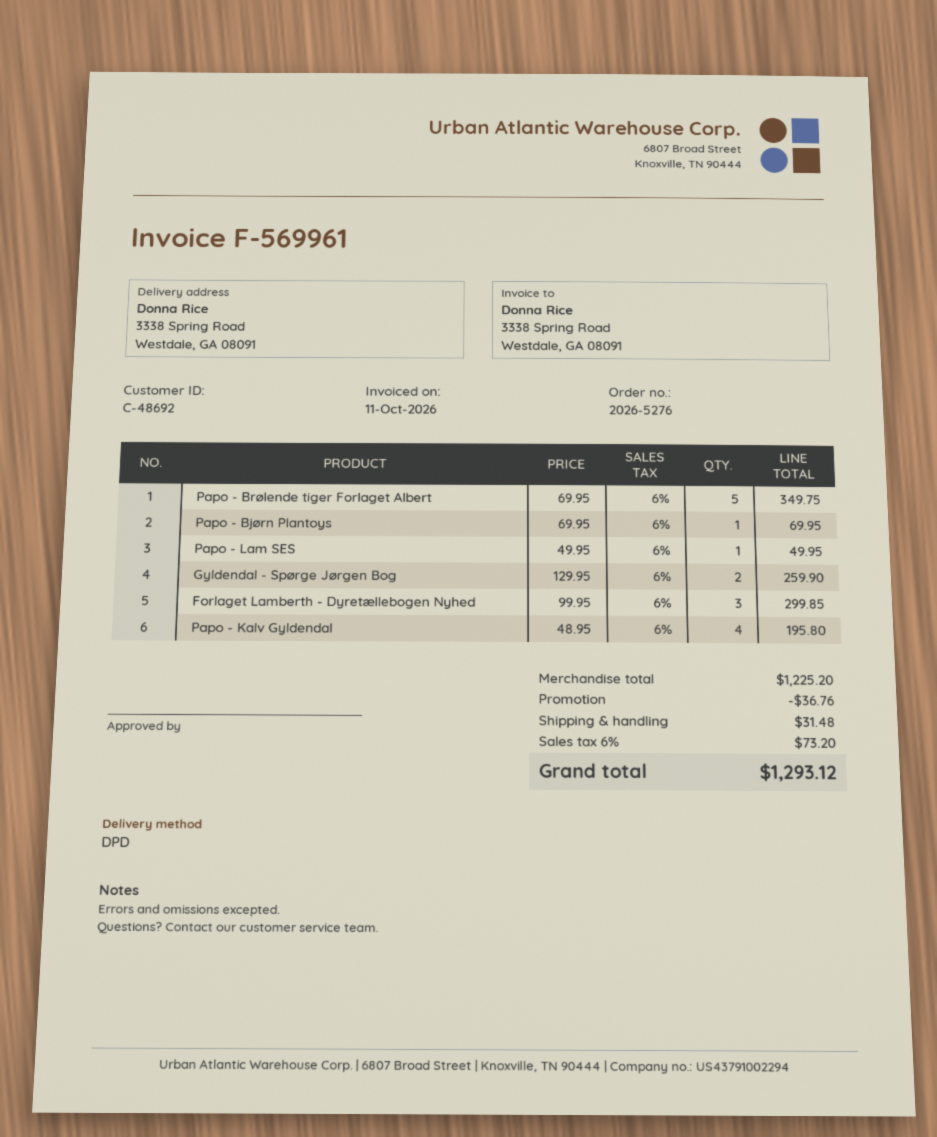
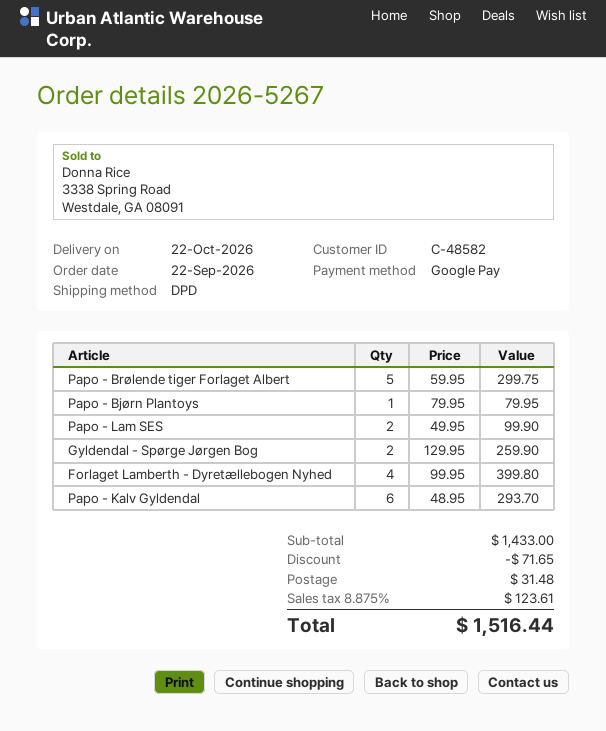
order number: 2026-5276 -> 2026-5267
customer number: C-48692 -> C-48582
Papo - Brølende tiger Forlaget Albert: 5 x 69.95 = 349.75 -> 5 x 59.95 = 299.75
Papo - Bjørn Plantoys: 1 x 69.95 = 69.95 -> 1 x 79.95 = 79.95
Papo - Lam SES: 1 x 49.95 = 49.95 -> 2 x 49.95 = 99.90
Forlaget Lamberth - Dyretællebogen Nyhed: 3 x 99.95 = 299.85 -> 4 x 99.95 = 399.80
Papo - Kalv Gyldendal: 4 x 48.95 = 195.80 -> 6 x 48.95 = 293.70
subtotal: 1225.20 -> 1433.00
discount: 36.76 -> 71.65
tax: 6% = 73.20 -> 8.875% = 123.61
total: 1293.12 -> 1516.44

